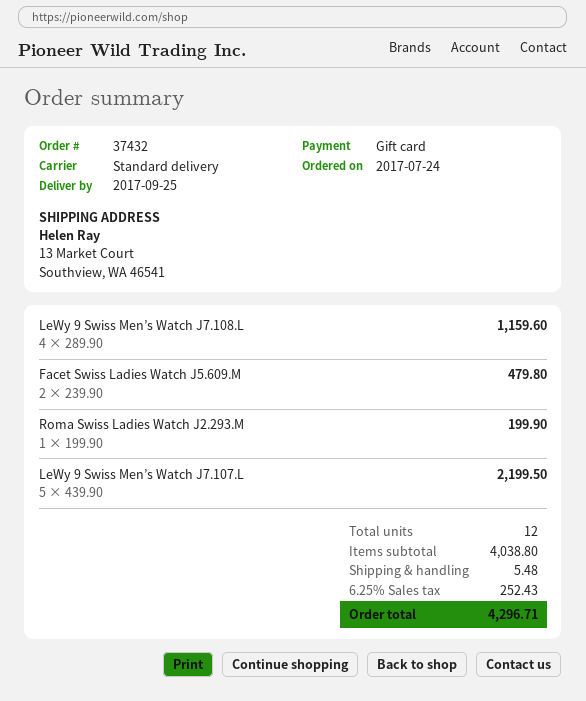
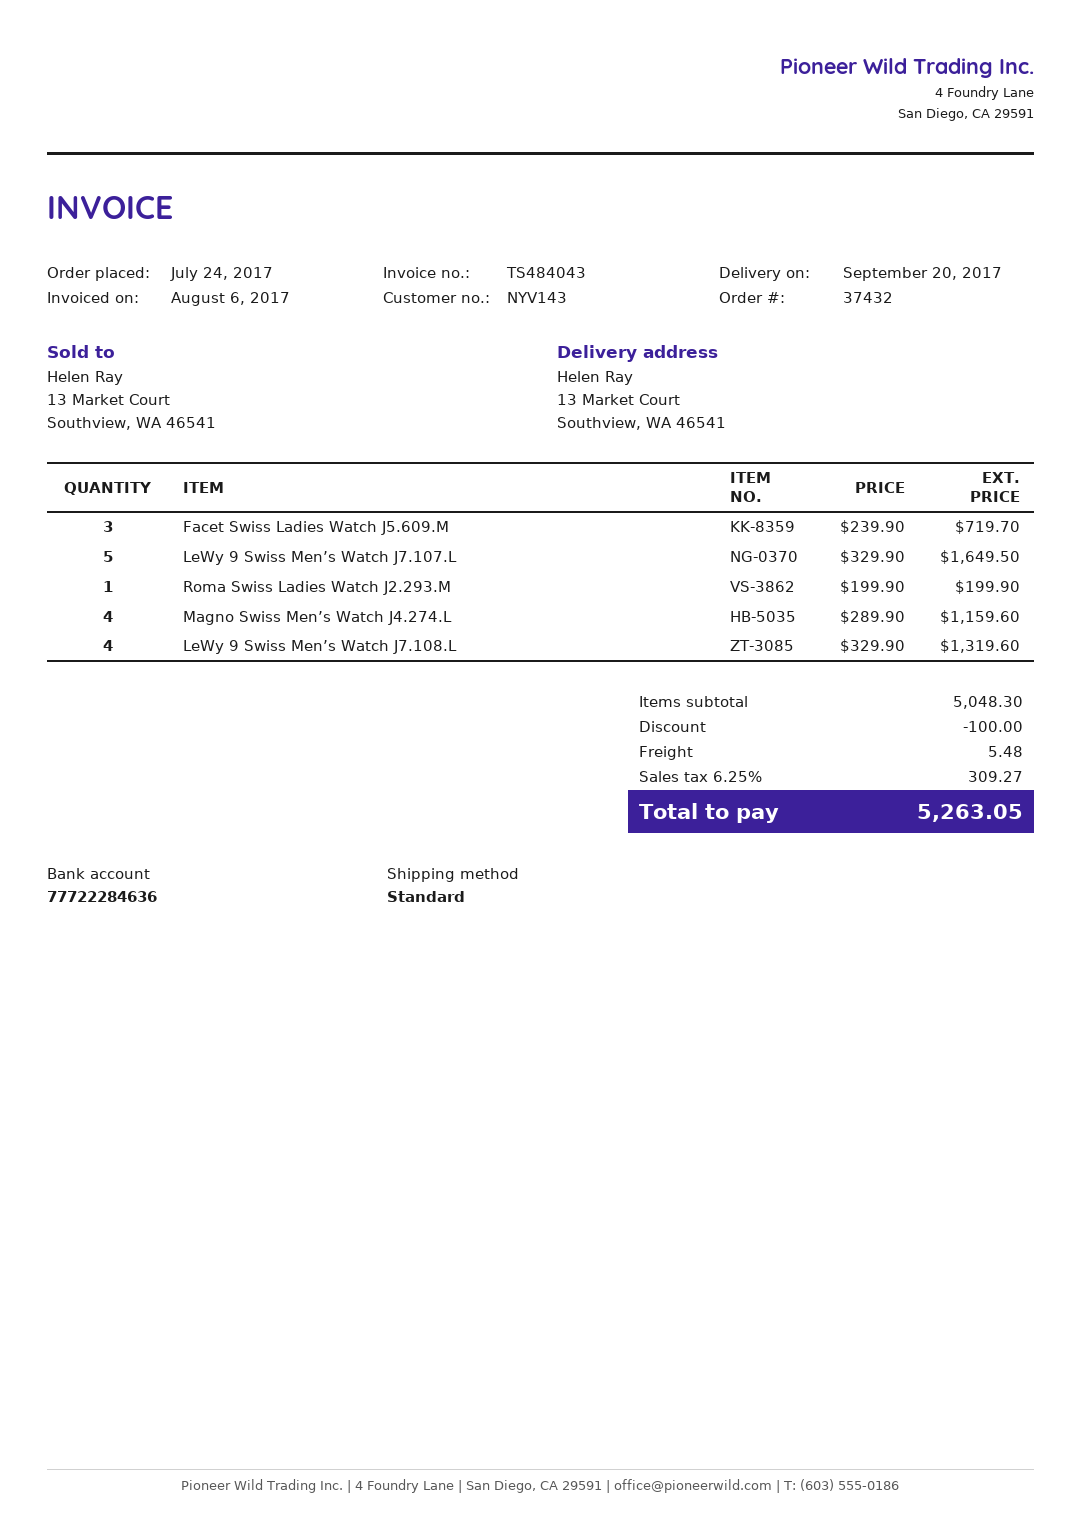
delivery date: 2017-09-25 -> 2017-09-20
LeWy 9 Swiss Men’s Watch J7.108.L: 4 x 289.90 = 1159.60 -> 4 x 329.90 = 1319.60
Facet Swiss Ladies Watch J5.609.M: 2 x 239.90 = 479.80 -> 3 x 239.90 = 719.70
LeWy 9 Swiss Men’s Watch J7.107.L: 5 x 439.90 = 2199.50 -> 5 x 329.90 = 1649.50
Magno Swiss Men’s Watch J4.274.L: none -> 4 x 289.90 = 1159.60
subtotal: 4038.80 -> 5048.30
discount: none -> 100.00
tax: 6.25% = 252.43 -> 6.25% = 309.27
total: 4296.71 -> 5263.05

